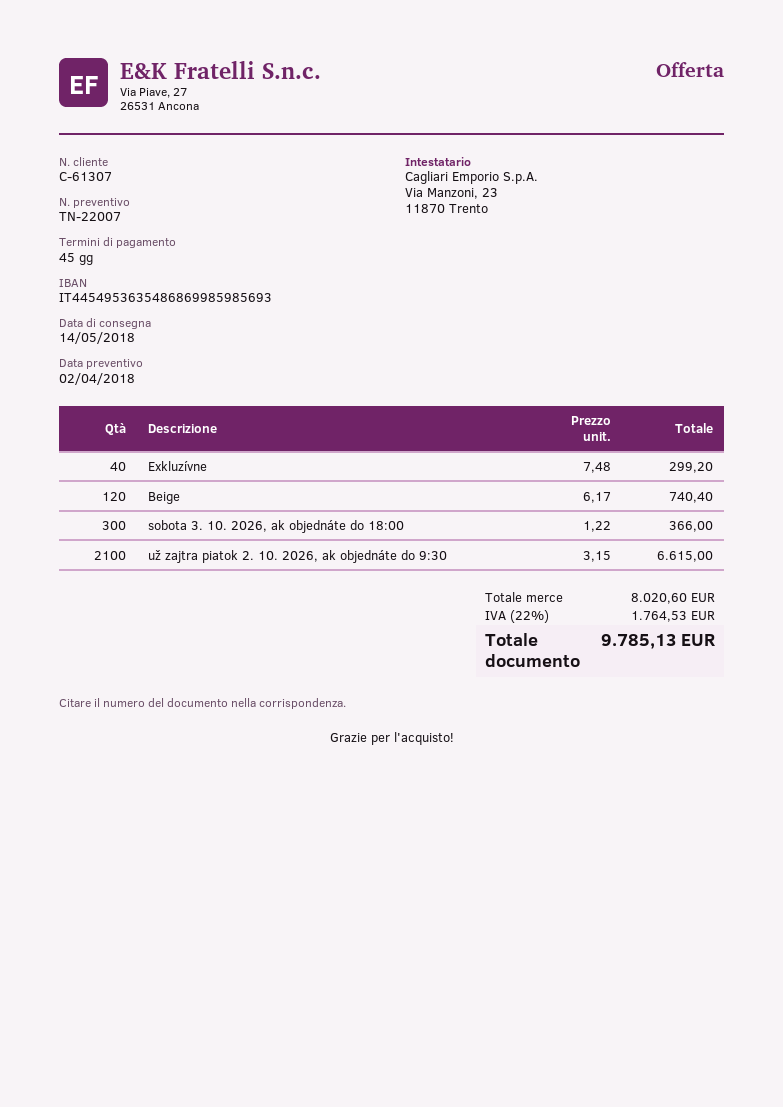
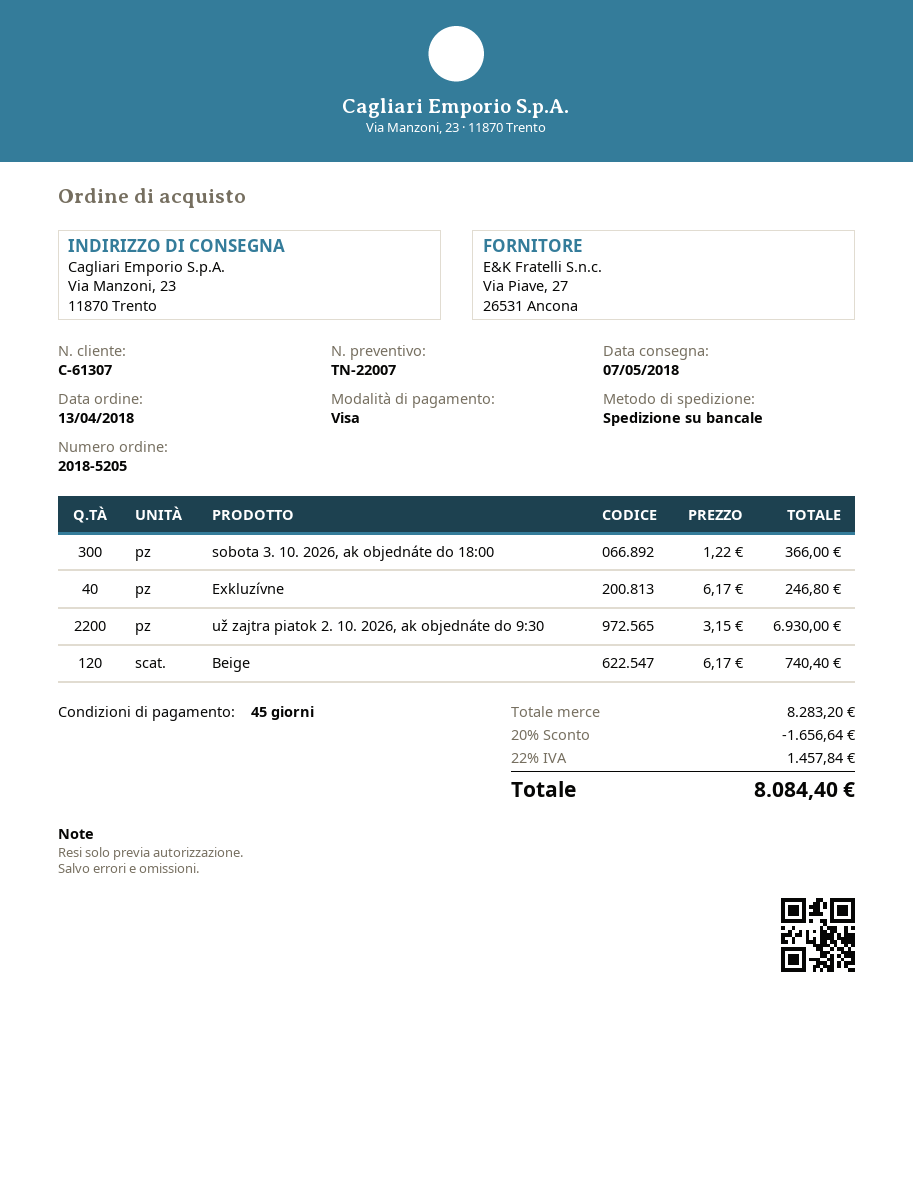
delivery date: 2018-05-14 -> 2018-05-07
Exkluzívne: 40 x 7.48 = 299.20 -> 40 x 6.17 = 246.80
už zajtra piatok 2. 10. 2026, ak objednáte do 9:30: 2100 x 3.15 = 6615.00 -> 2200 x 3.15 = 6930.00
subtotal: 8020.60 -> 8283.20
discount: none -> 20% = 1656.64
tax: 22% = 1764.53 -> 22% = 1457.84
total: 9785.13 -> 8084.40

